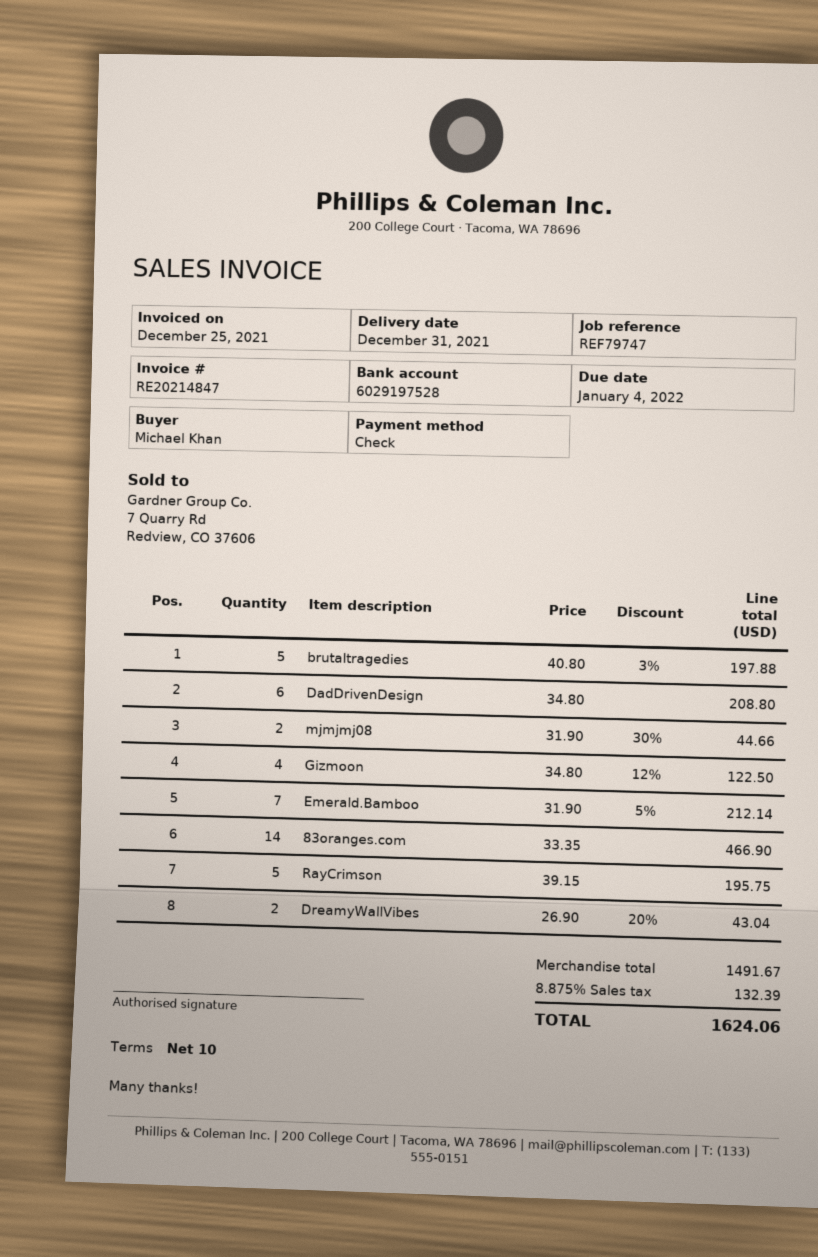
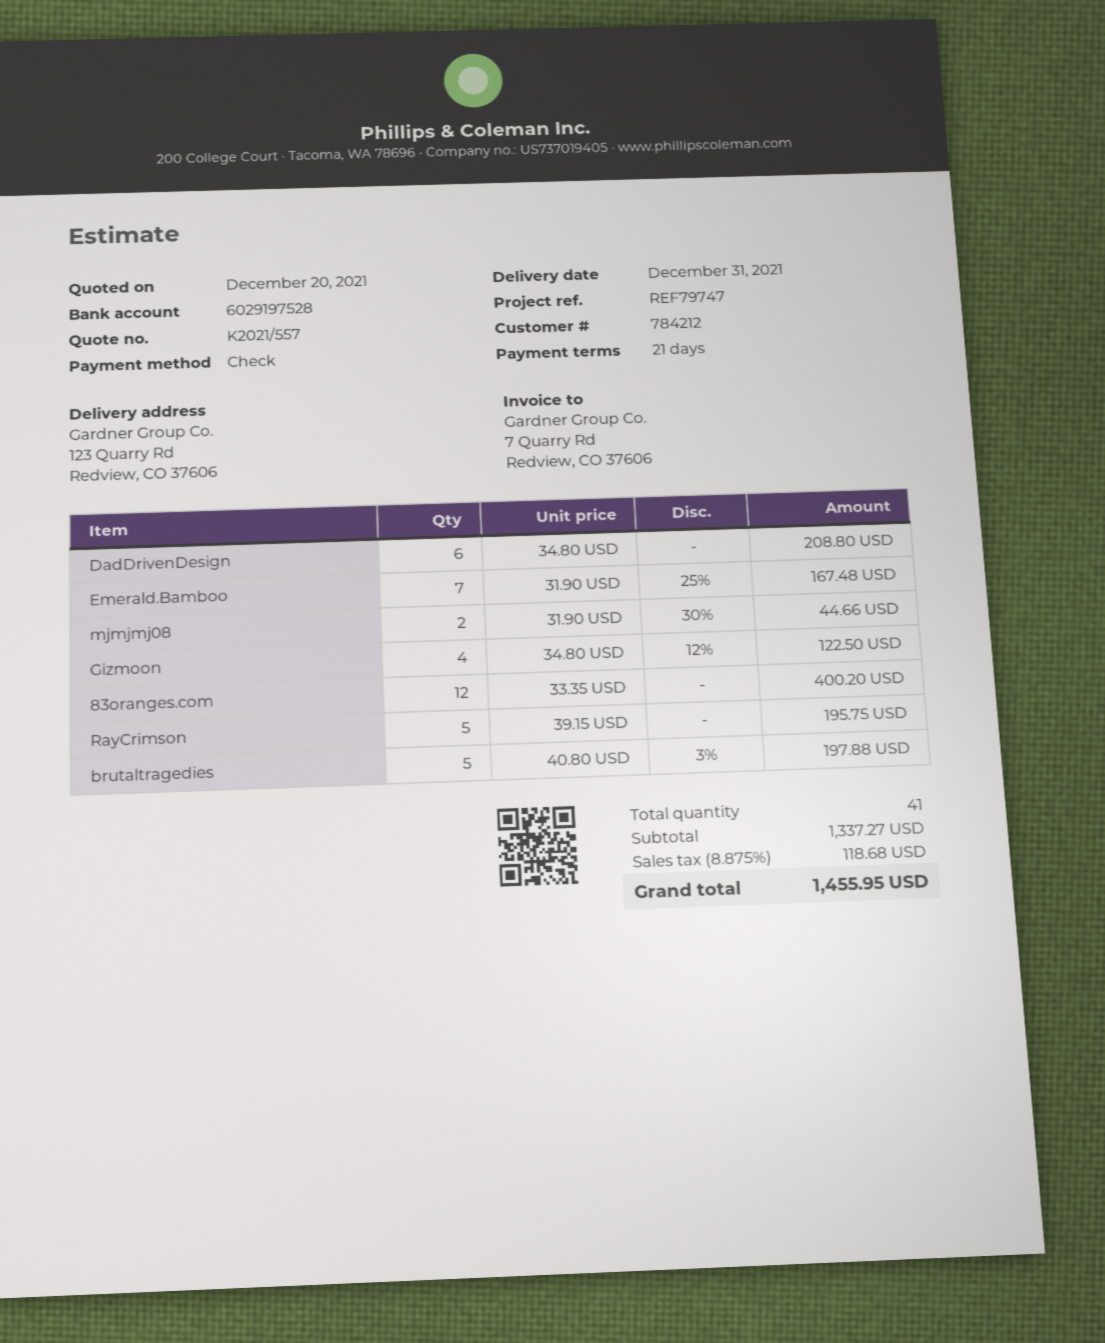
payment terms: 10 days -> 21 days
Emerald.Bamboo: 7 x 31.90 - 5% = 212.14 -> 7 x 31.90 - 25% = 167.48
83oranges.com: 14 x 33.35 = 466.90 -> 12 x 33.35 = 400.20
DreamyWallVibes: 2 x 26.90 - 20% = 43.04 -> none
subtotal: 1491.67 -> 1337.27
tax: 8.875% = 132.39 -> 8.875% = 118.68
total: 1624.06 -> 1455.95

